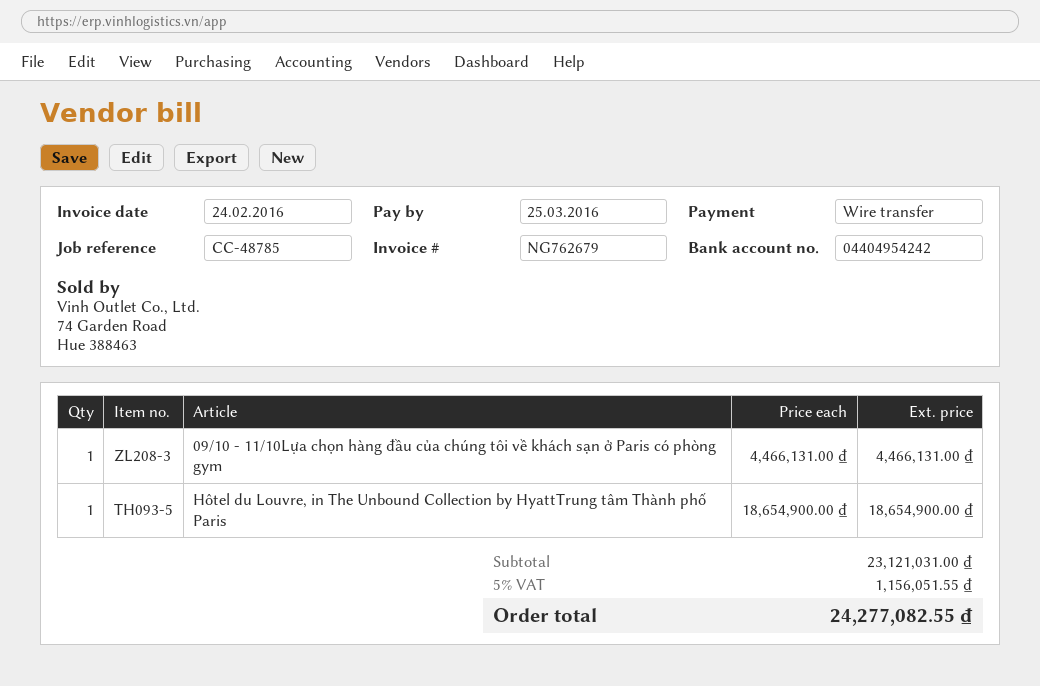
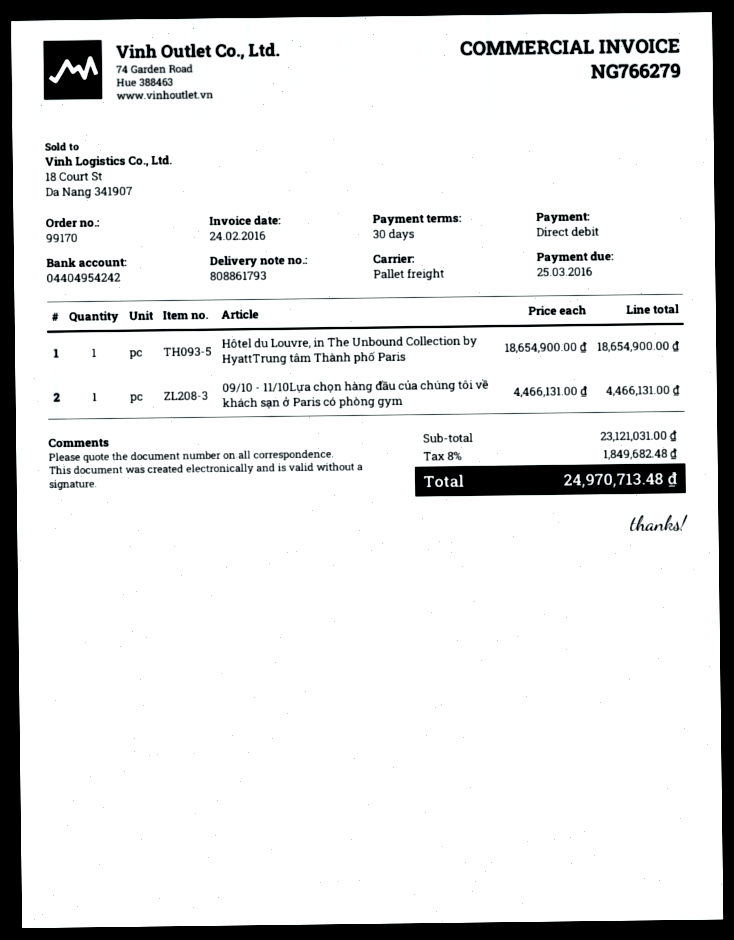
invoice number: NG762679 -> NG766279
payment method: bank transfer -> direct debit
tax: 5% = 1156051.55 -> 8% = 1849682.48
total: 24277082.55 -> 24970713.48

